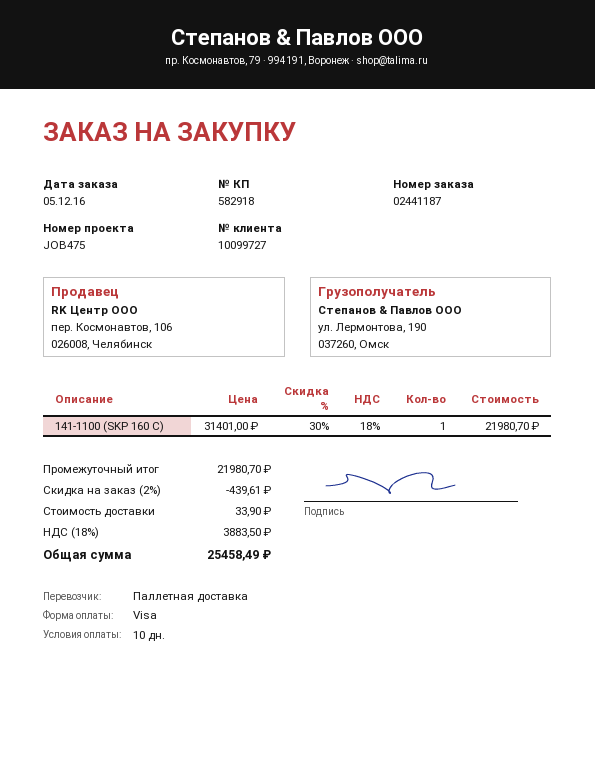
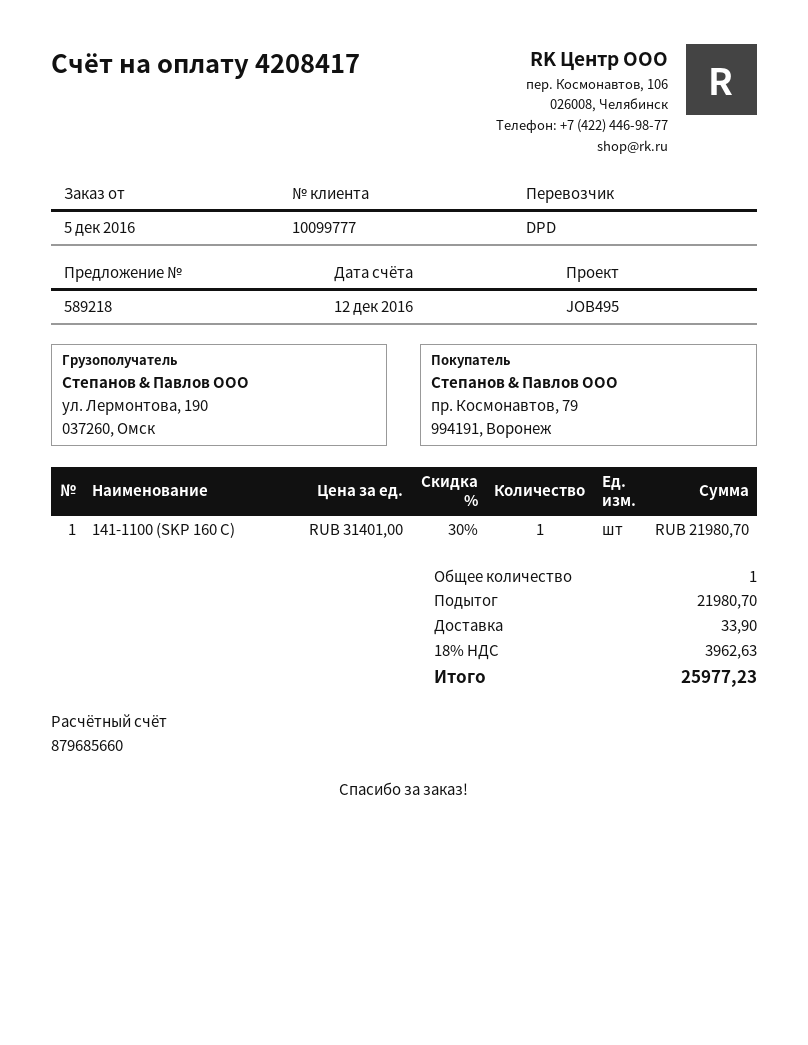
quote number: 582918 -> 589218
customer number: 10099727 -> 10099777
reference: JOB475 -> JOB495
shipping method: pallet freight -> DPD
discount: 2% = 439.61 -> none
tax: 18% = 3883.50 -> 18% = 3962.63
total: 25458.49 -> 25977.23

